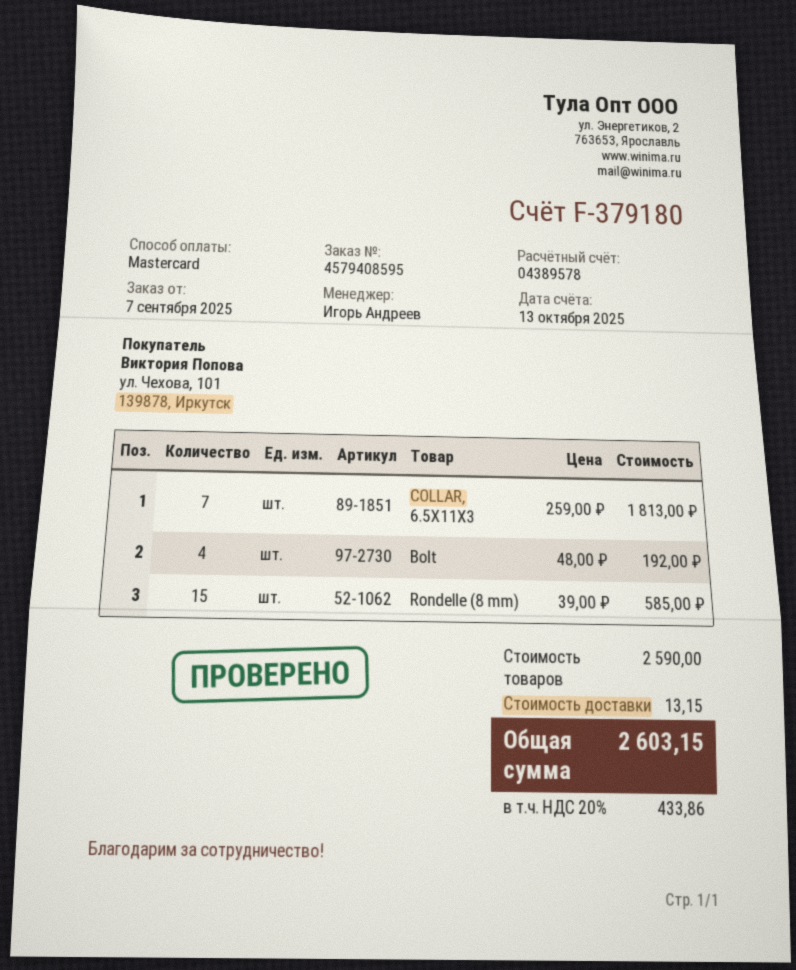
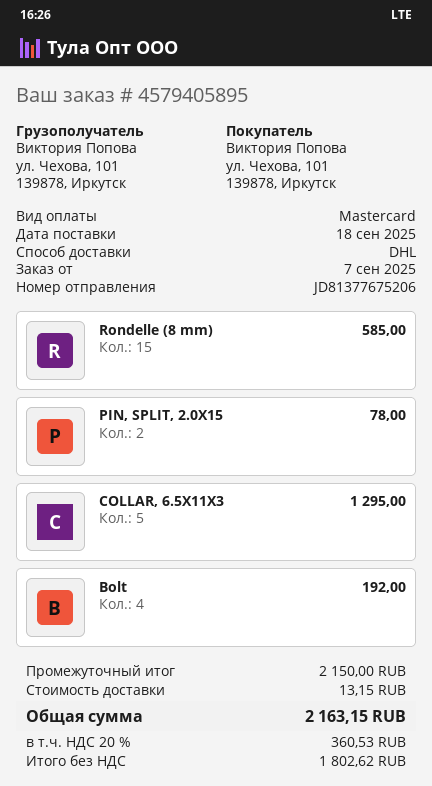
order number: 4579408595 -> 4579405895
COLLAR, 6.5X11X3: 7 for 1813.00 -> 5 for 1295.00
PIN, SPLIT, 2.0X15: none -> 2 for 78.00
subtotal: 2590.00 -> 2150.00
tax: 20% = 433.86 -> 20% = 360.53
total: 2603.15 -> 2163.15

